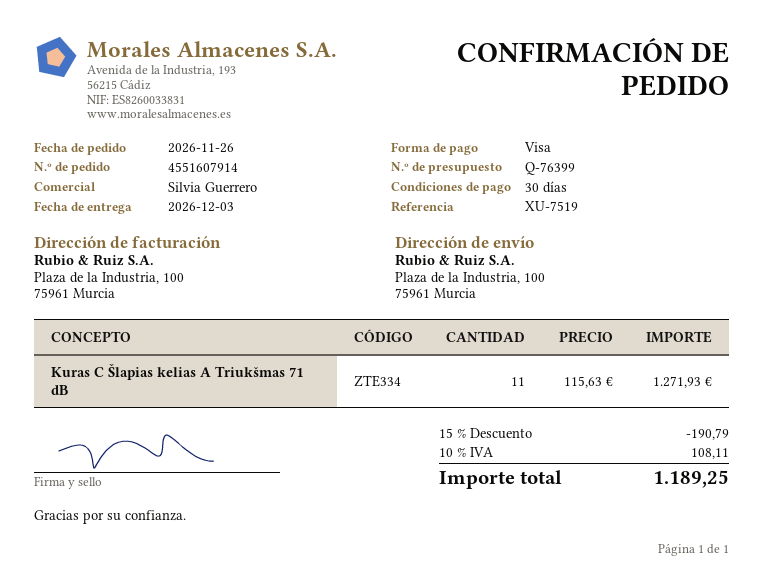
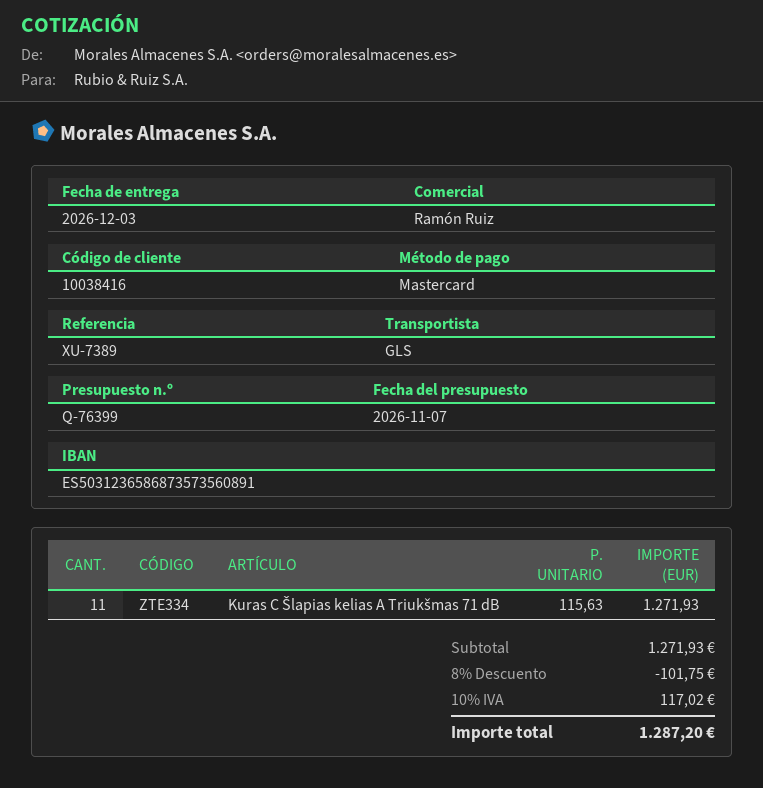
reference: XU-7519 -> XU-7389
sales rep: Silvia Guerrero -> Ramón Ruiz
payment method: Visa -> Mastercard
discount: 15% = 190.79 -> 8% = 101.75
tax: 10% = 108.11 -> 10% = 117.02
total: 1189.25 -> 1287.20

